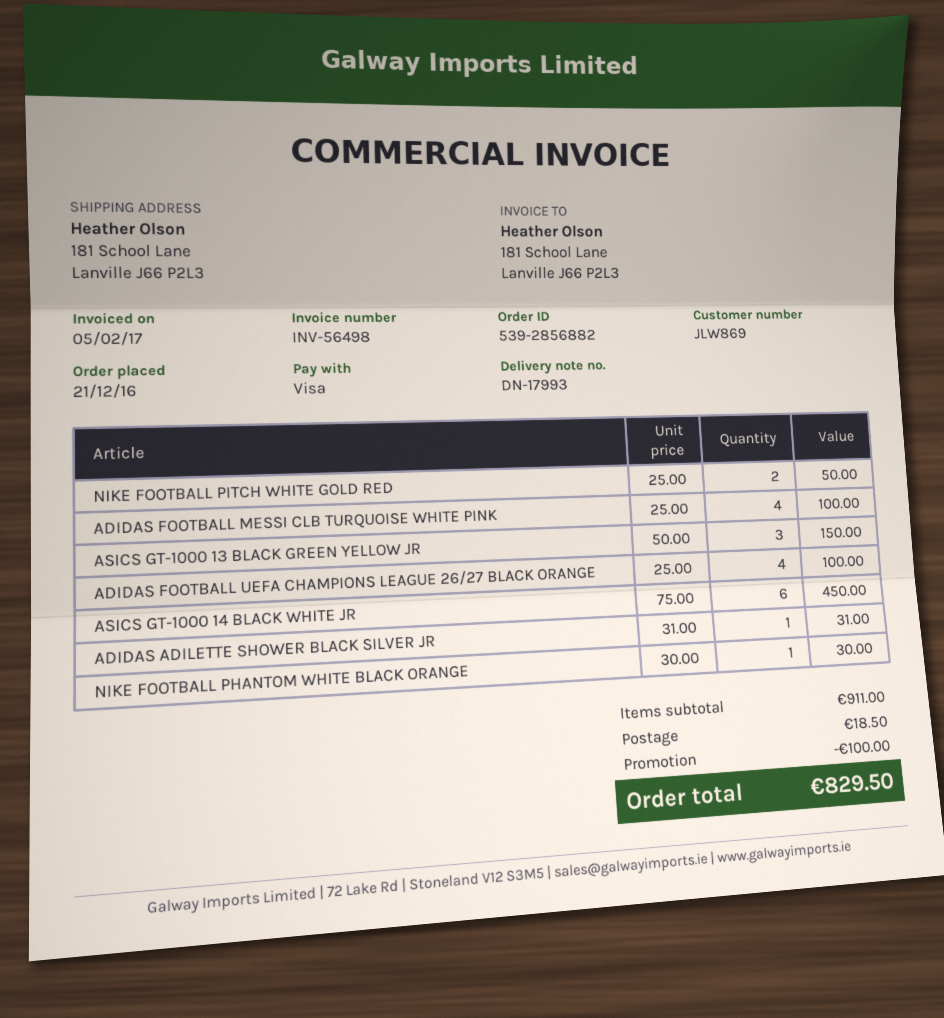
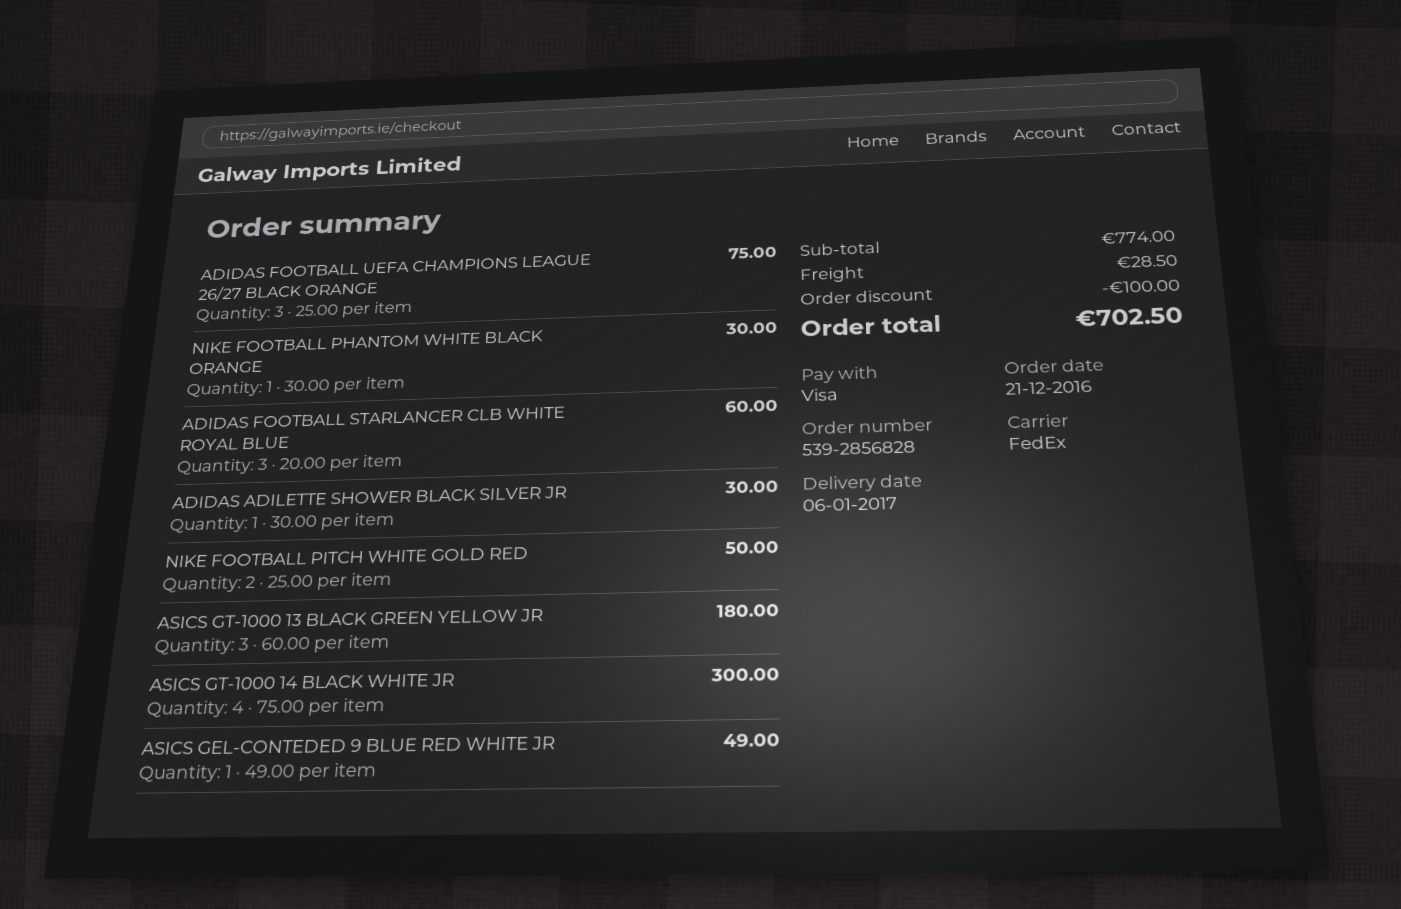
order number: 539-2856882 -> 539-2856828
ADIDAS FOOTBALL MESSI CLB TURQUOISE WHITE PINK: 4 x 25.00 = 100.00 -> none
ASICS GT-1000 13 BLACK GREEN YELLOW JR: 3 x 50.00 = 150.00 -> 3 x 60.00 = 180.00
ADIDAS FOOTBALL UEFA CHAMPIONS LEAGUE 26/27 BLACK ORANGE: 4 x 25.00 = 100.00 -> 3 x 25.00 = 75.00
ASICS GT-1000 14 BLACK WHITE JR: 6 x 75.00 = 450.00 -> 4 x 75.00 = 300.00
ADIDAS ADILETTE SHOWER BLACK SILVER JR: 1 x 31.00 = 31.00 -> 1 x 30.00 = 30.00
ADIDAS FOOTBALL STARLANCER CLB WHITE ROYAL BLUE: none -> 3 x 20.00 = 60.00
ASICS GEL-CONTEDED 9 BLUE RED WHITE JR: none -> 1 x 49.00 = 49.00
subtotal: 911.00 -> 774.00
shipping: 18.50 -> 28.50
total: 829.50 -> 702.50

